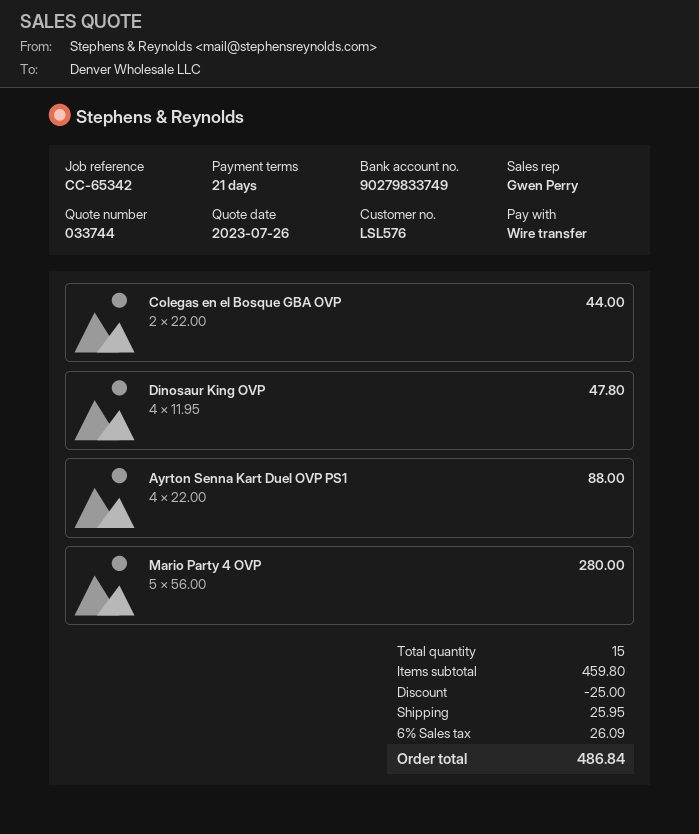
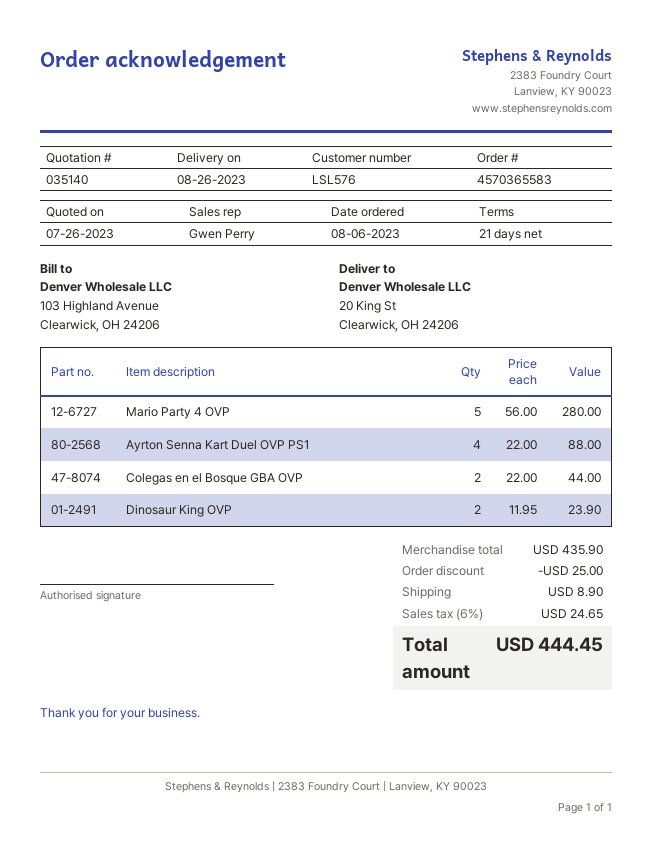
quote number: 033744 -> 035140
Dinosaur King OVP: 4 x 11.95 = 47.80 -> 2 x 11.95 = 23.90
subtotal: 459.80 -> 435.90
shipping: 25.95 -> 8.90
tax: 6% = 26.09 -> 6% = 24.65
total: 486.84 -> 444.45

